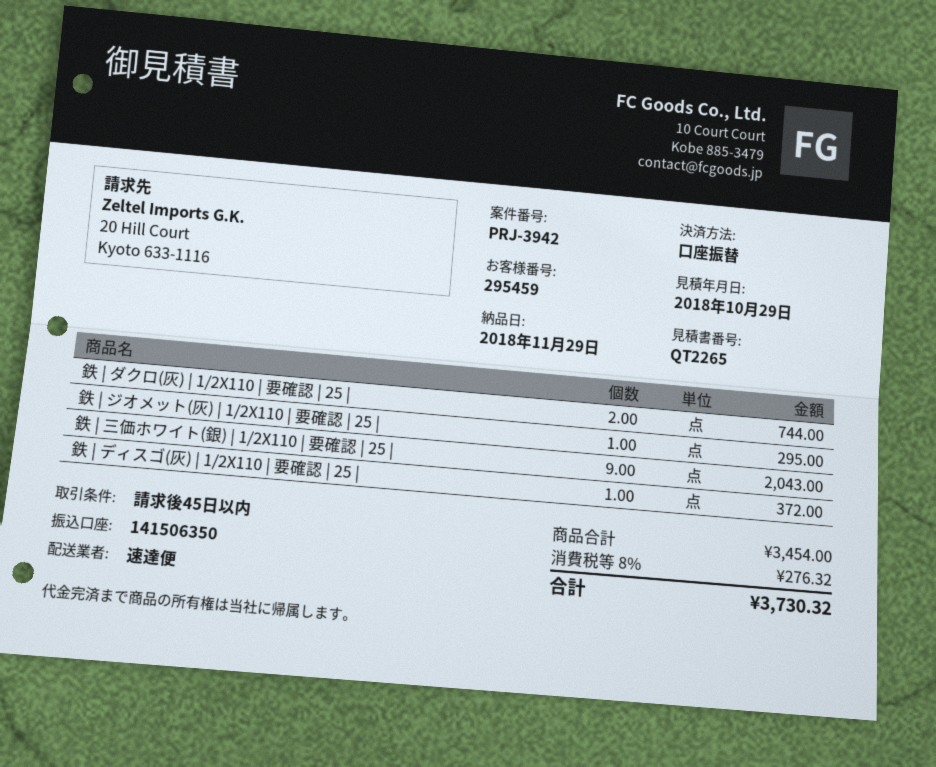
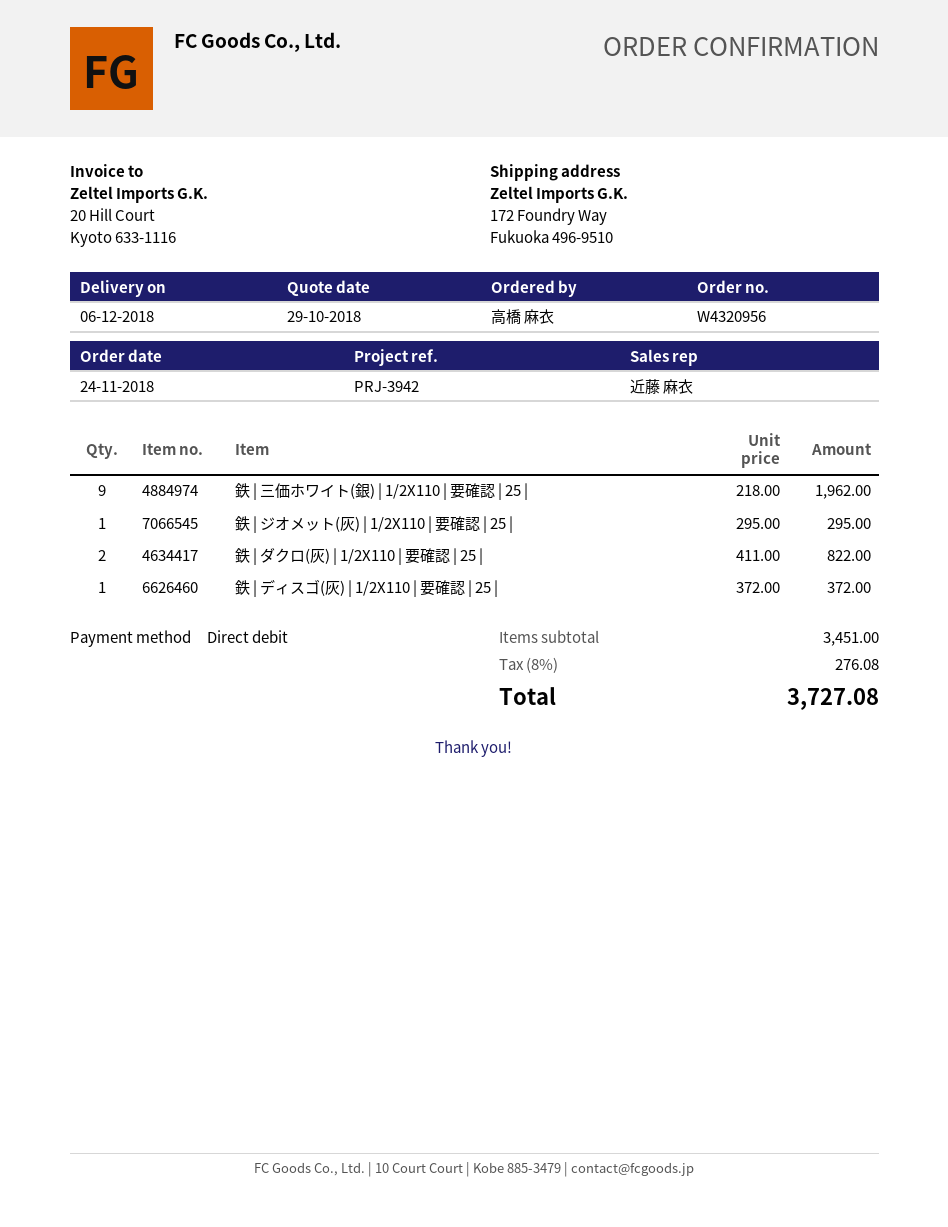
delivery date: 2018-11-29 -> 2018-12-06
鉄 | ダクロ(灰) | 1/2X110 | 要確認 | 25 |: 2 for 744.00 -> 2 for 822.00
鉄 | 三価ホワイト(銀) | 1/2X110 | 要確認 | 25 |: 9 for 2043.00 -> 9 for 1962.00
subtotal: 3454.00 -> 3451.00
tax: 8% = 276.32 -> 8% = 276.08
total: 3730.32 -> 3727.08

